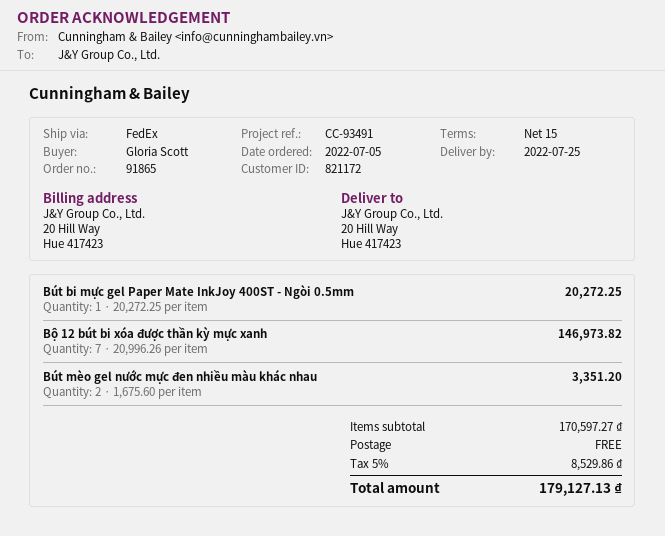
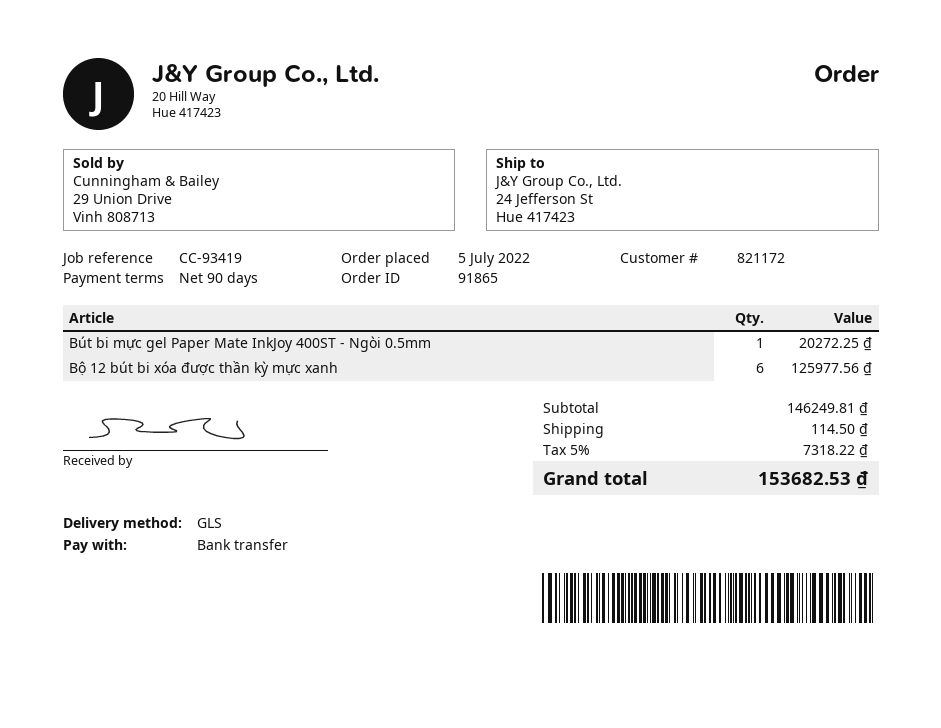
payment terms: 15 days -> 90 days
reference: CC-93491 -> CC-93419
shipping method: FedEx -> GLS
ship to: 20 Hill Way, Hue 417423 -> 24 Jefferson St, Hue 417423
Bộ 12 bút bi xóa được thần kỳ mực xanh: 7 for 146973.82 -> 6 for 125977.56
Bút mèo gel nước mực đen nhiều màu khác nhau: 2 for 3351.20 -> none
subtotal: 170597.27 -> 146249.81
shipping: 0.00 -> 114.50
tax: 5% = 8529.86 -> 5% = 7318.22
total: 179127.13 -> 153682.53

